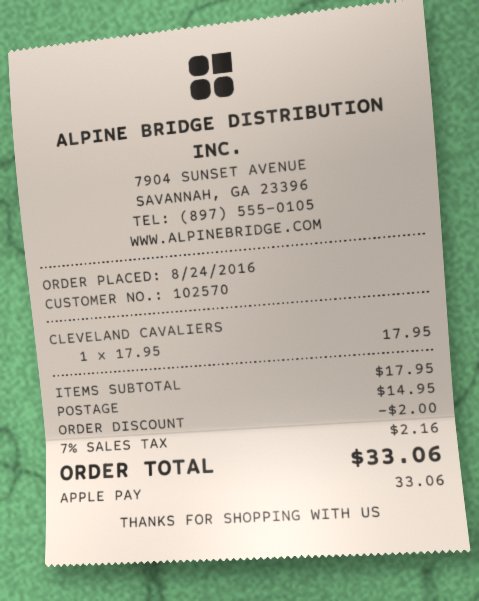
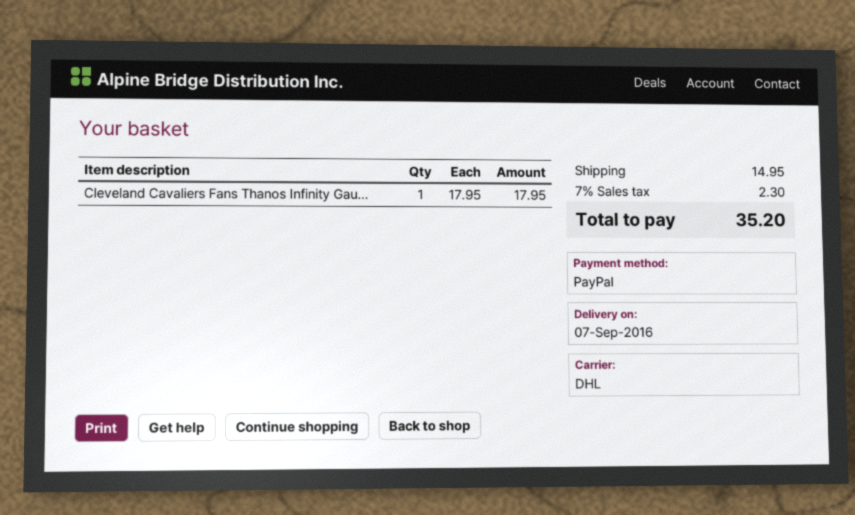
payment method: Apple Pay -> PayPal
discount: 2.00 -> none
tax: 7% = 2.16 -> 7% = 2.30
total: 33.06 -> 35.20

